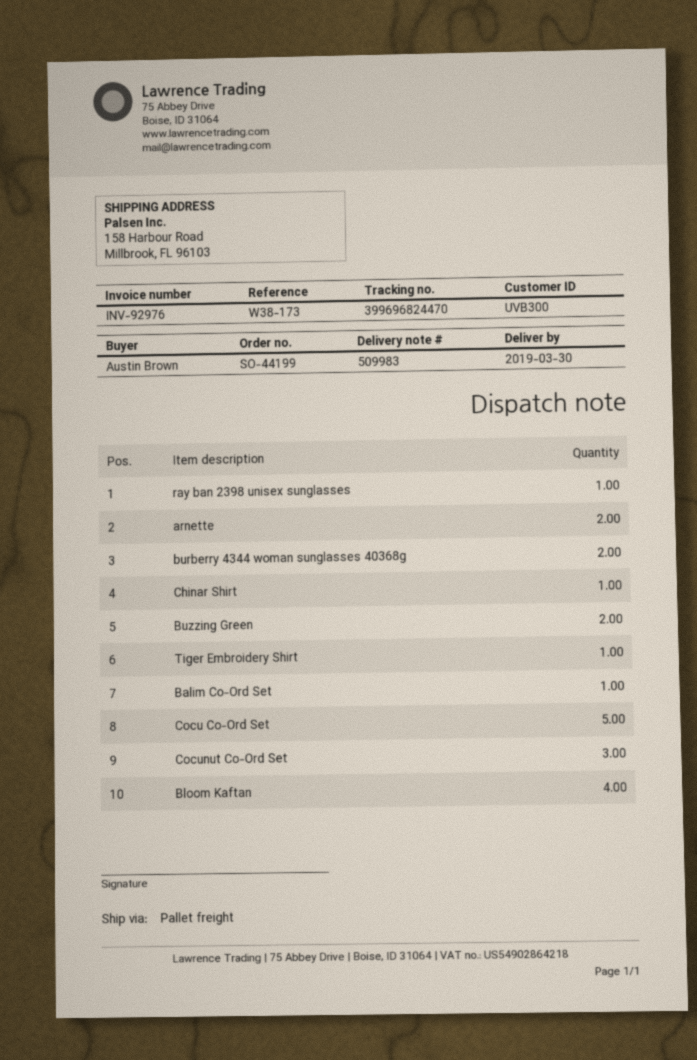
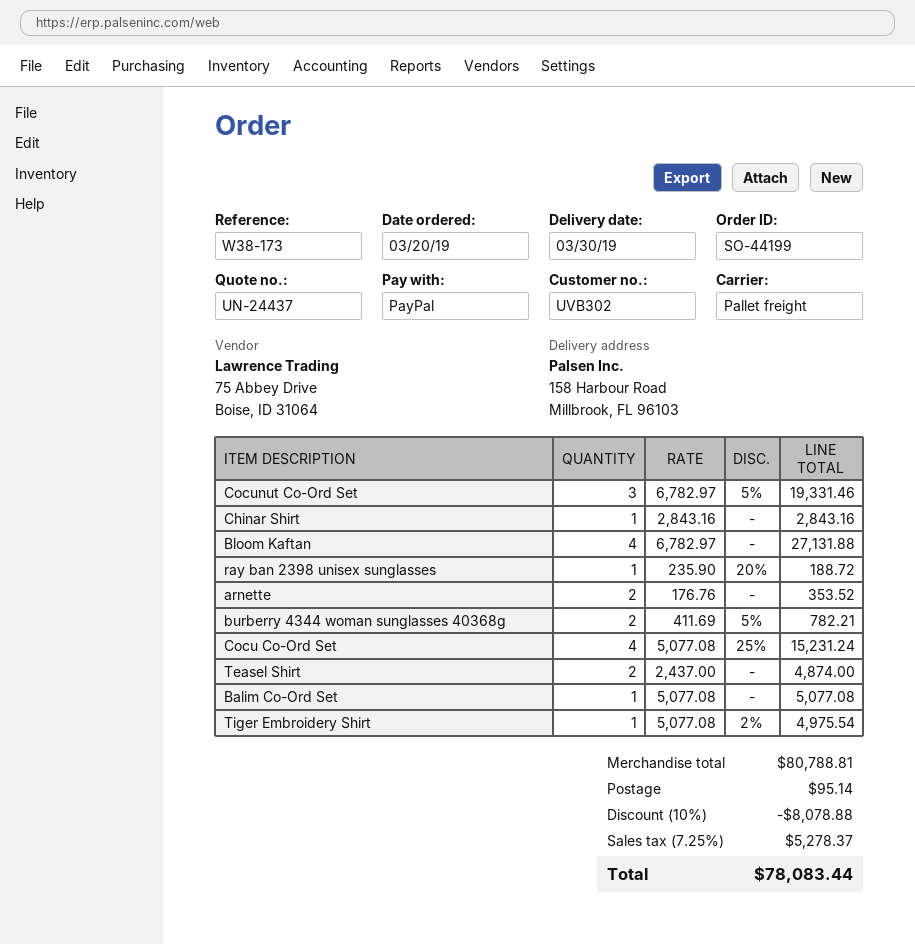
customer number: UVB300 -> UVB302
Buzzing Green: 2 -> none
Cocu Co-Ord Set: 5 -> 4
Teasel Shirt: none -> 2

